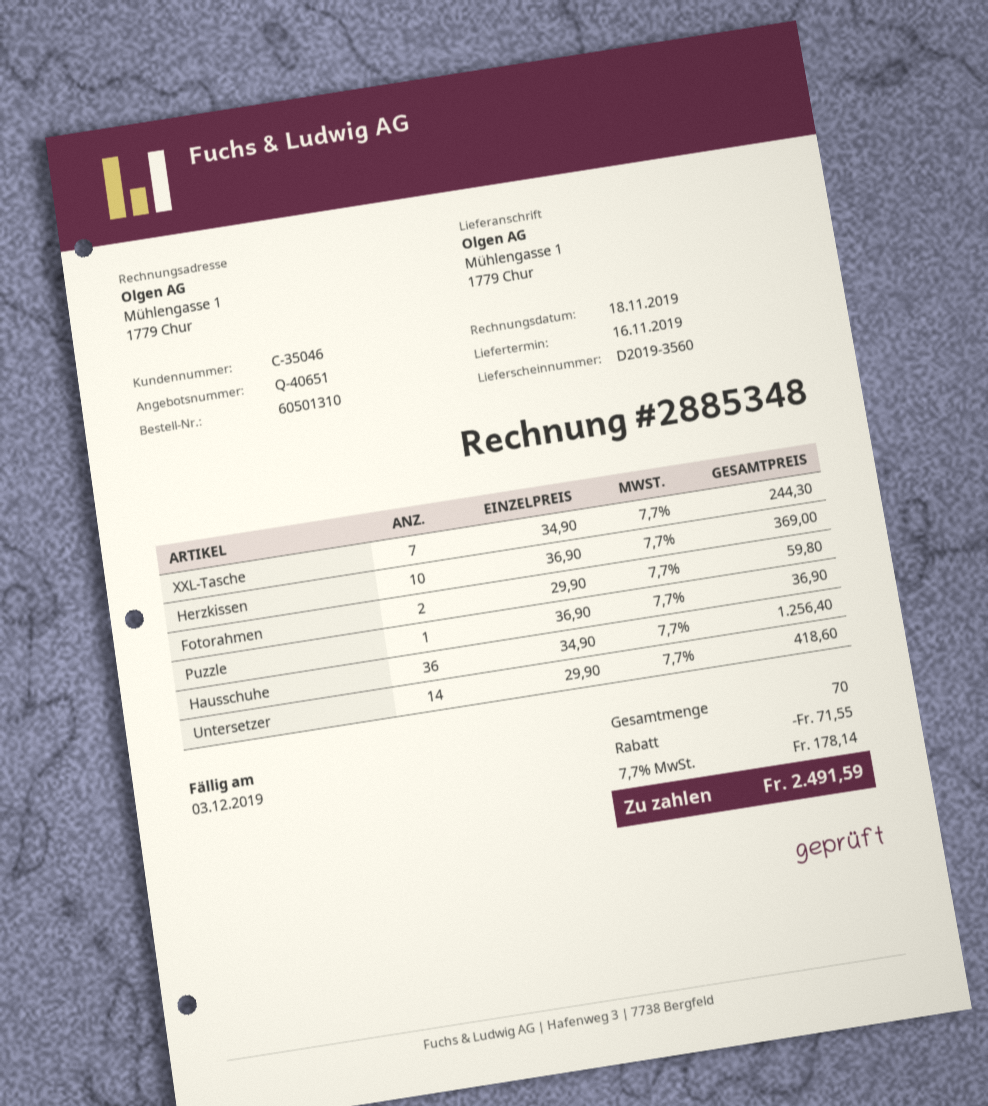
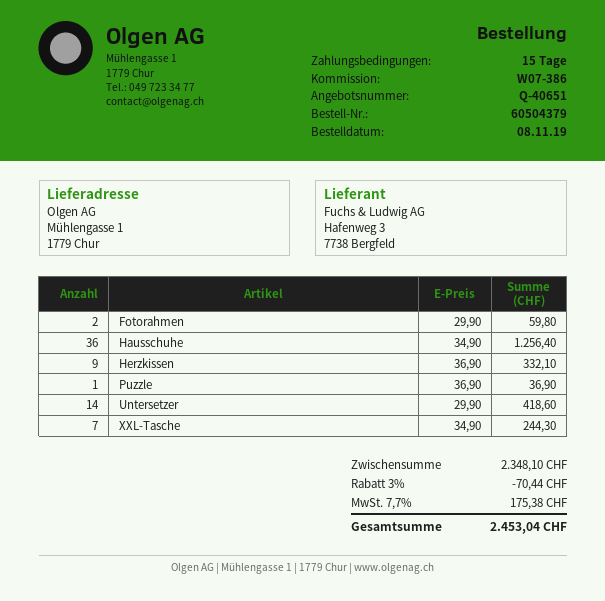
order number: 60501310 -> 60504379
Herzkissen: 10 x 36.90 = 369.00 -> 9 x 36.90 = 332.10
discount: 71.55 -> 70.44
tax: 7.7% = 178.14 -> 7.7% = 175.38
total: 2491.59 -> 2453.04

